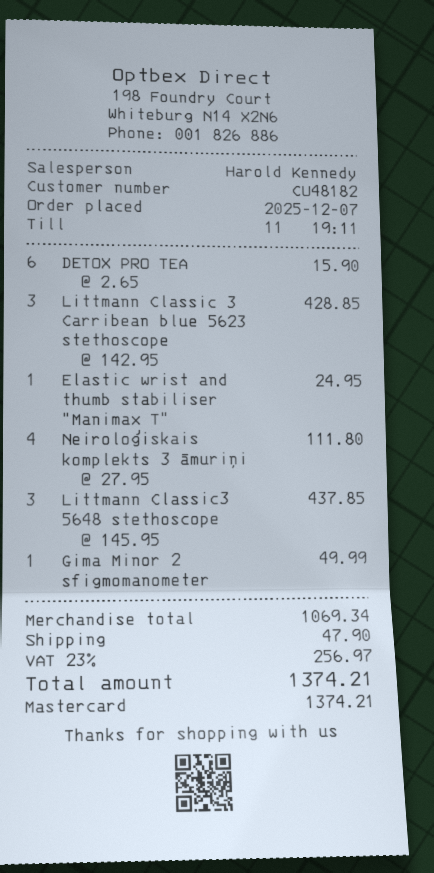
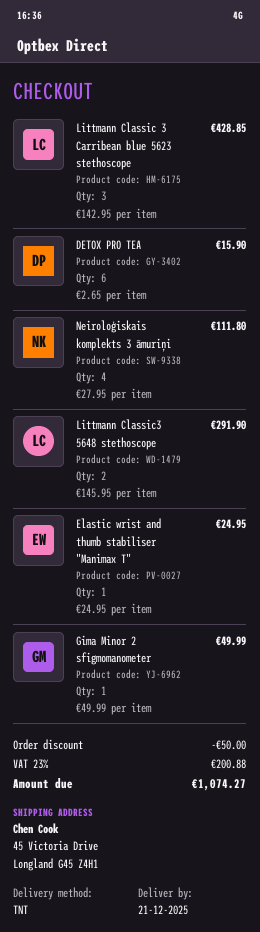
Littmann Classic3 5648 stethoscope: 3 x 145.95 = 437.85 -> 2 x 145.95 = 291.90
discount: none -> 50.00
shipping: 47.90 -> none
tax: 23% = 256.97 -> 23% = 200.88
total: 1374.21 -> 1074.27

